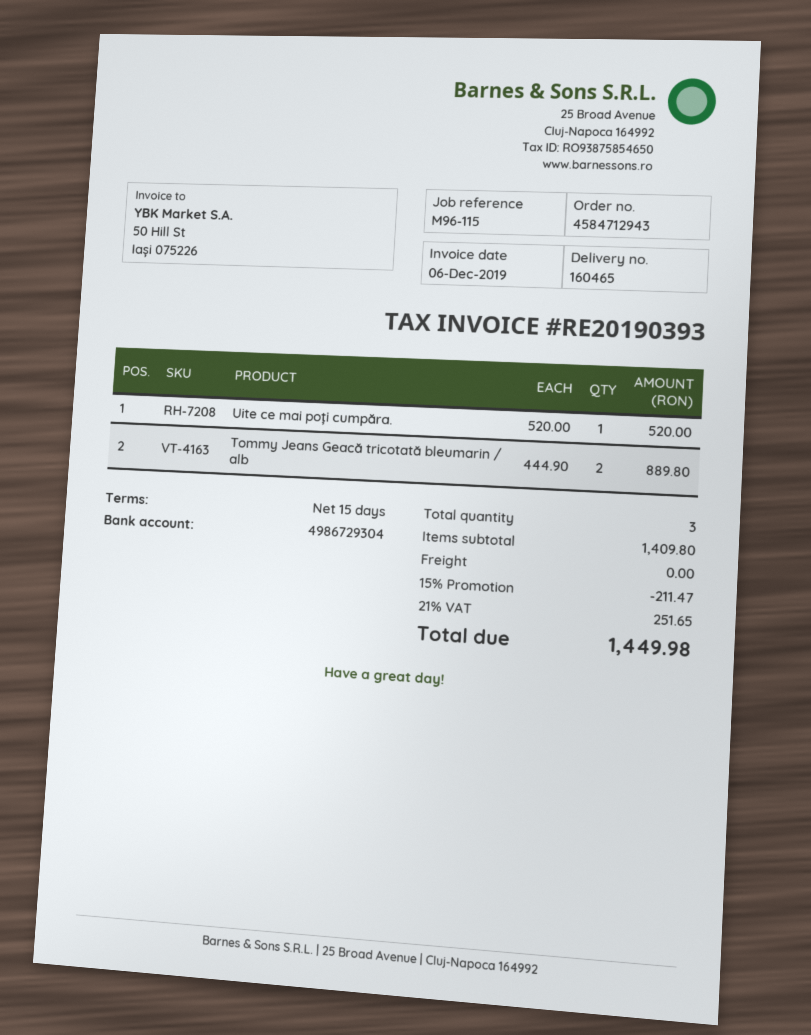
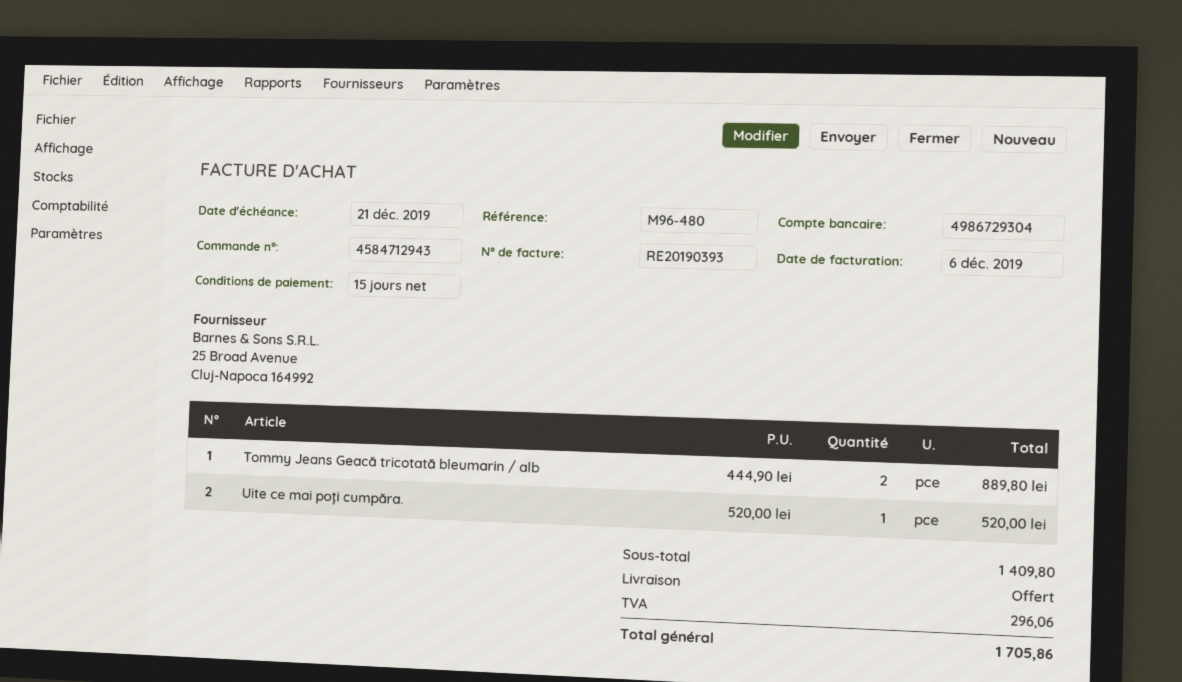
reference: M96-115 -> M96-480
discount: 15% = 211.47 -> none
tax: 251.65 -> 296.06
total: 1449.98 -> 1705.86

